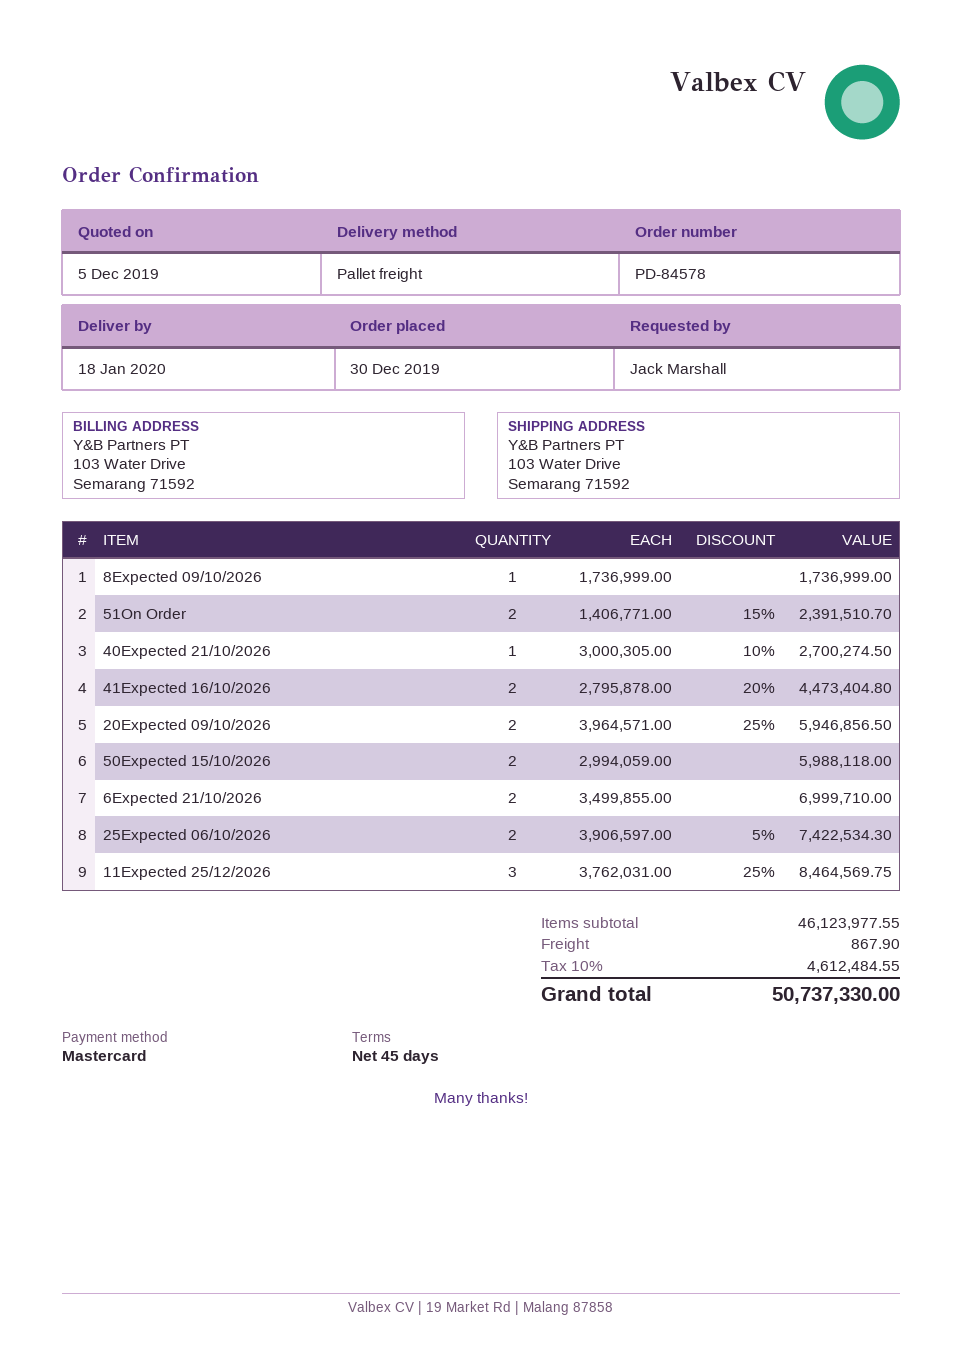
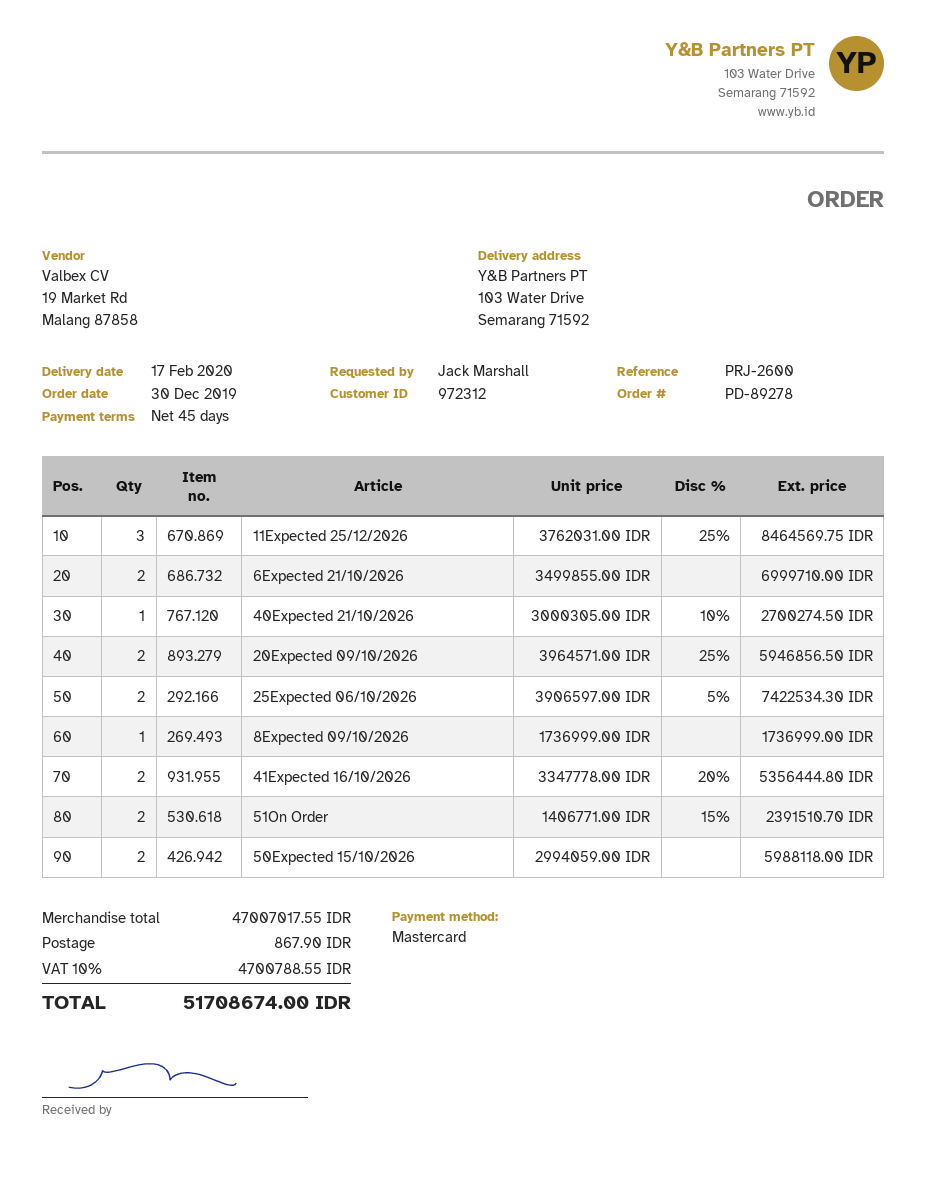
order number: PD-84578 -> PD-89278
delivery date: 2020-01-18 -> 2020-02-17
41Expected 16/10/2026: 2 x 2795878.00 - 20% = 4473404.80 -> 2 x 3347778.00 - 20% = 5356444.80
subtotal: 46123977.55 -> 47007017.55
tax: 10% = 4612484.55 -> 10% = 4700788.55
total: 50737330.00 -> 51708674.00

